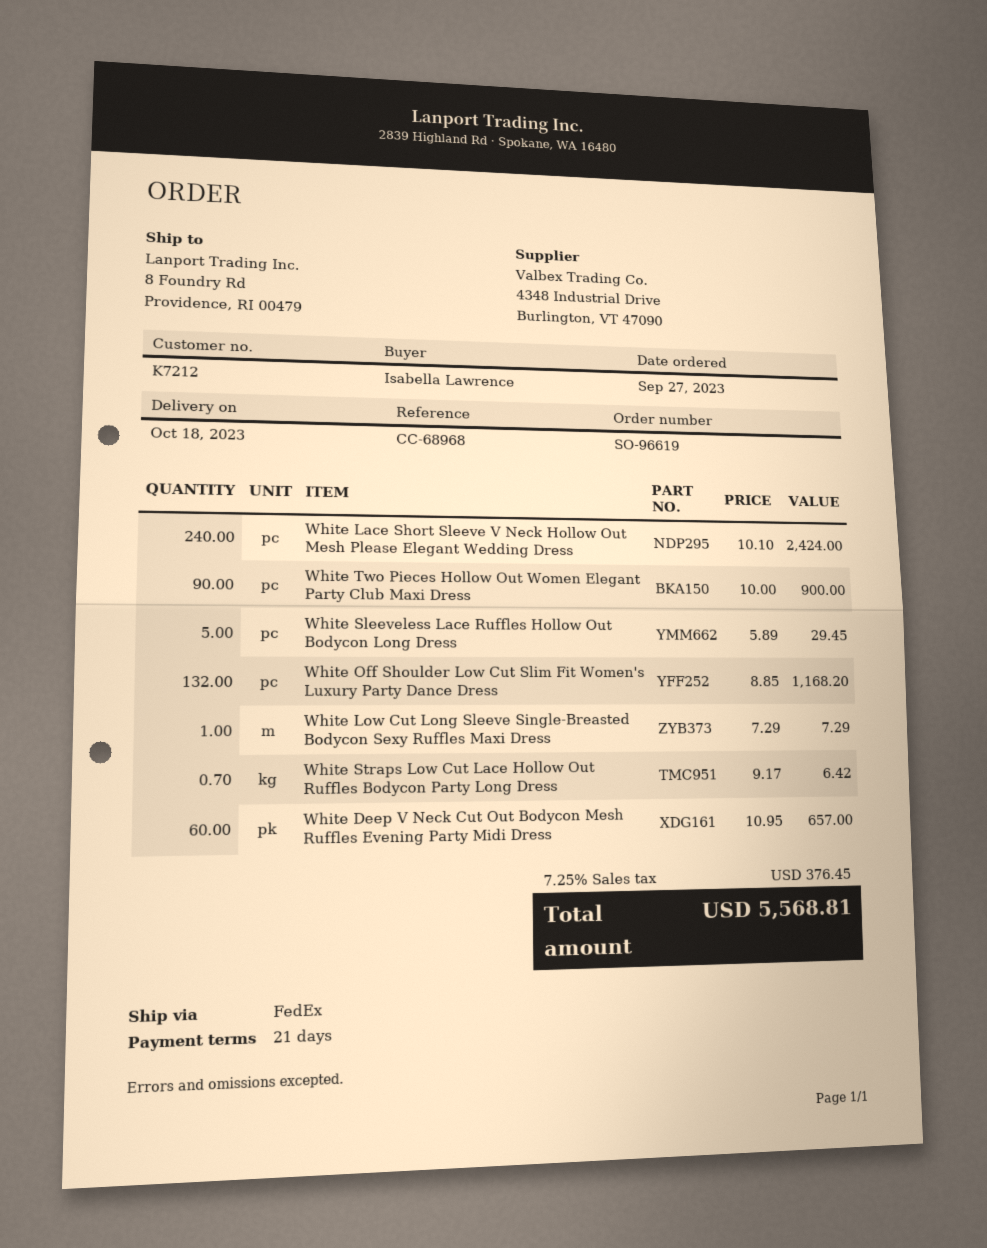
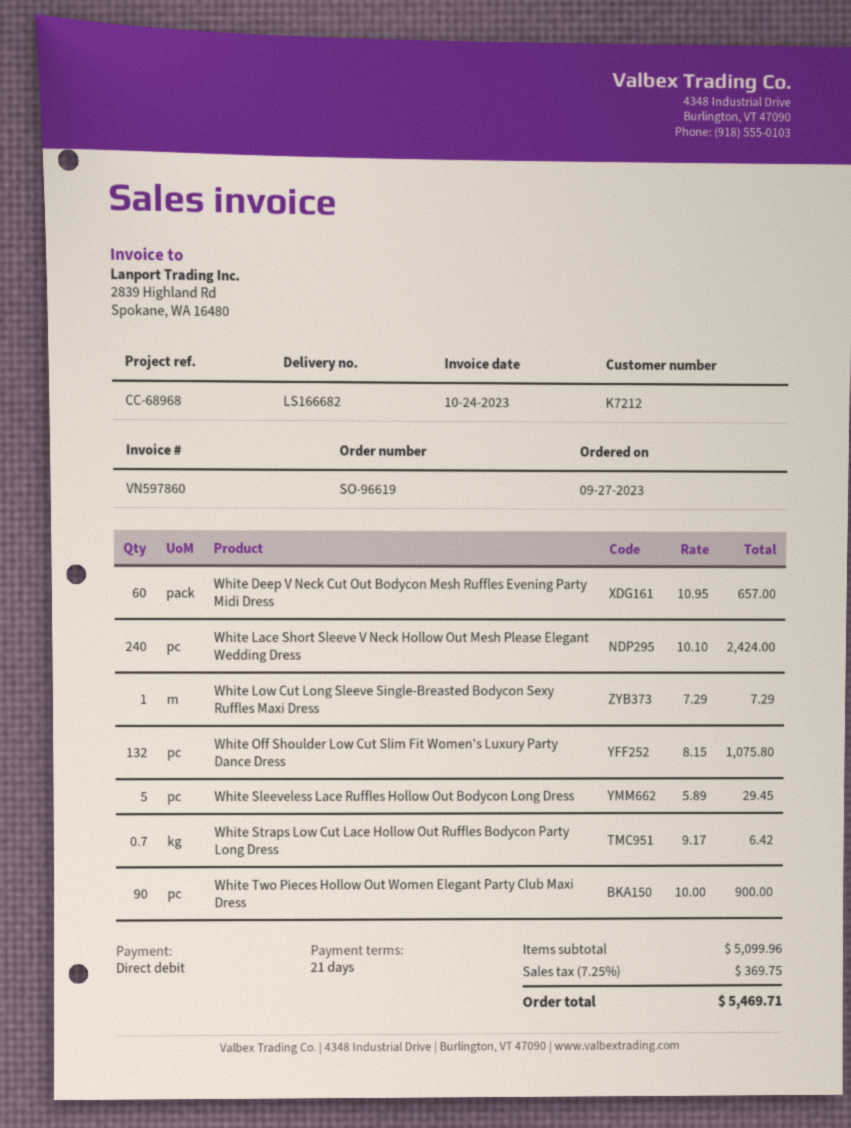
White Off Shoulder Low Cut Slim Fit Women's Luxury Party Dance Dress: 132 x 8.85 = 1168.20 -> 132 x 8.15 = 1075.80
tax: 7.25% = 376.45 -> 7.25% = 369.75
total: 5568.81 -> 5469.71

